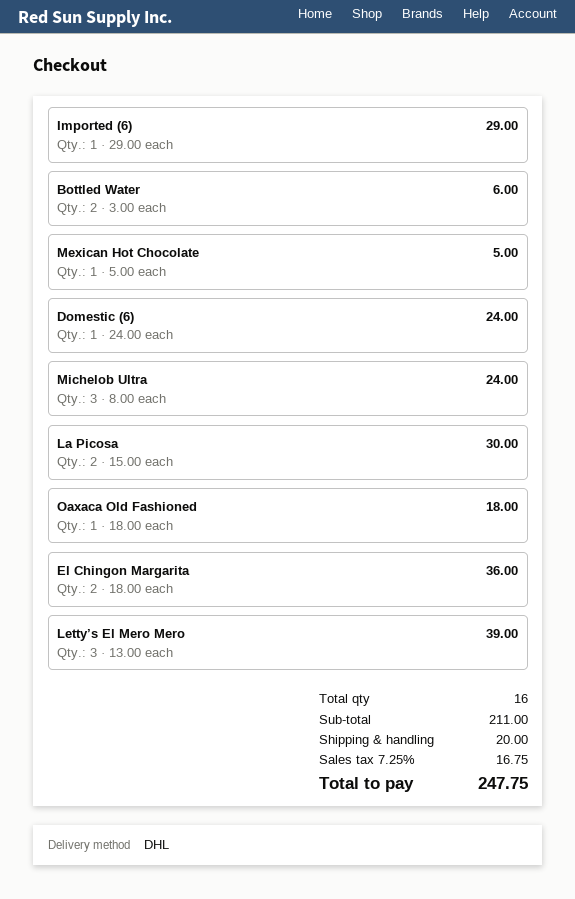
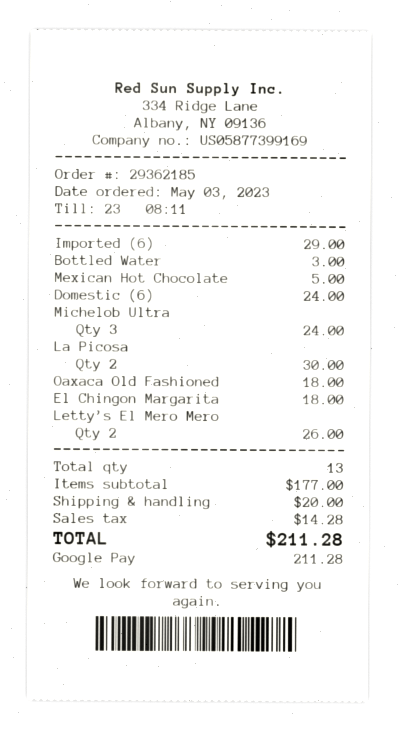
Bottled Water: 2 for 6.00 -> 1 for 3.00
El Chingon Margarita: 2 for 36.00 -> 1 for 18.00
Letty’s El Mero Mero: 3 for 39.00 -> 2 for 26.00
total quantity: 16 -> 13
subtotal: 211.00 -> 177.00
tax: 16.75 -> 14.28
total: 247.75 -> 211.28

